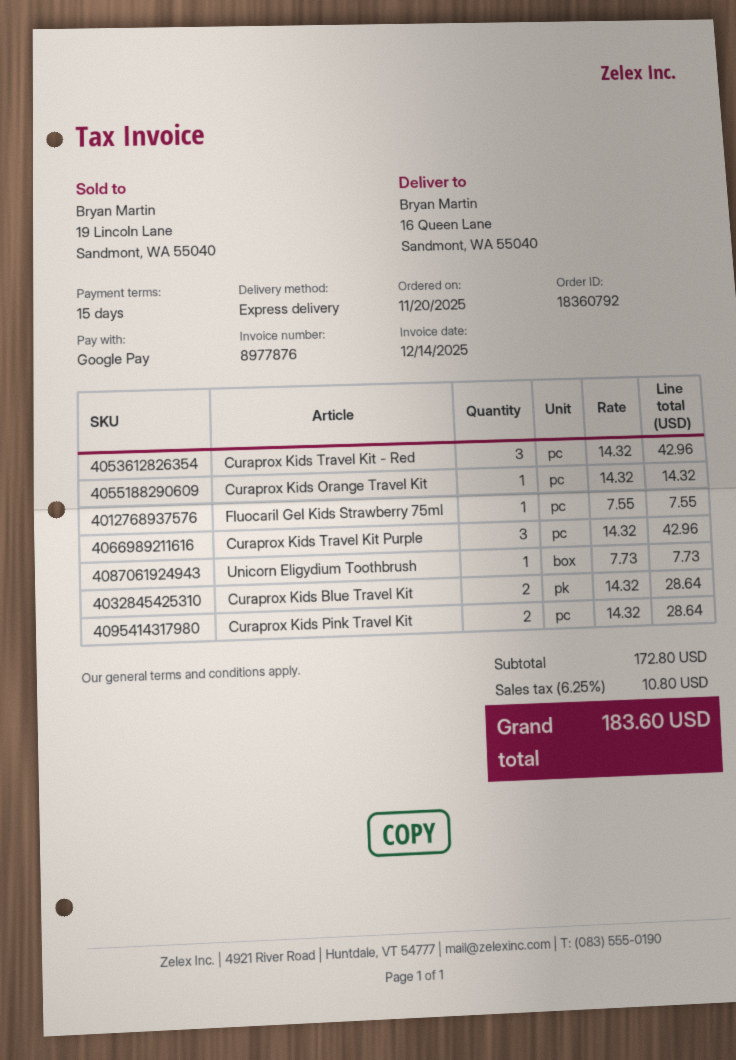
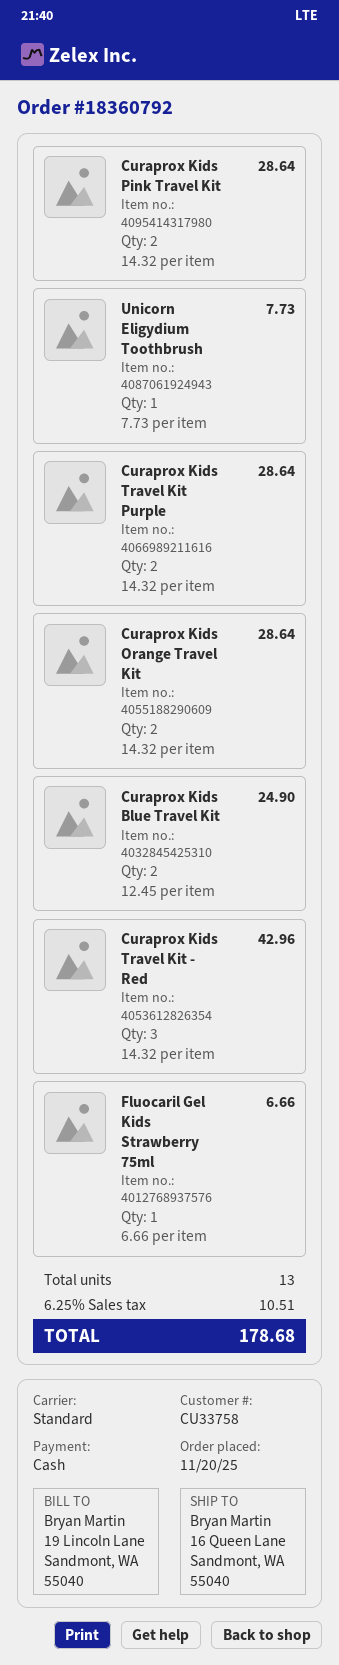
payment method: Google Pay -> cash
shipping method: express -> standard
Curaprox Kids Orange Travel Kit: 1 x 14.32 = 14.32 -> 2 x 14.32 = 28.64
Fluocaril Gel Kids Strawberry 75ml: 1 x 7.55 = 7.55 -> 1 x 6.66 = 6.66
Curaprox Kids Travel Kit Purple: 3 x 14.32 = 42.96 -> 2 x 14.32 = 28.64
Curaprox Kids Blue Travel Kit: 2 x 14.32 = 28.64 -> 2 x 12.45 = 24.90
tax: 6.25% = 10.80 -> 6.25% = 10.51
total: 183.60 -> 178.68

